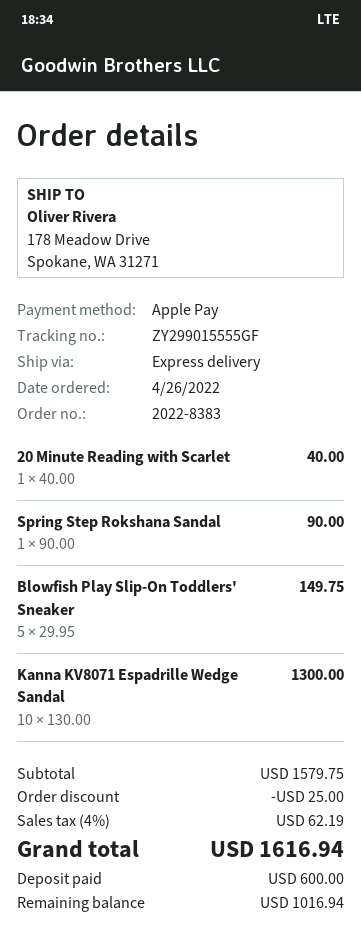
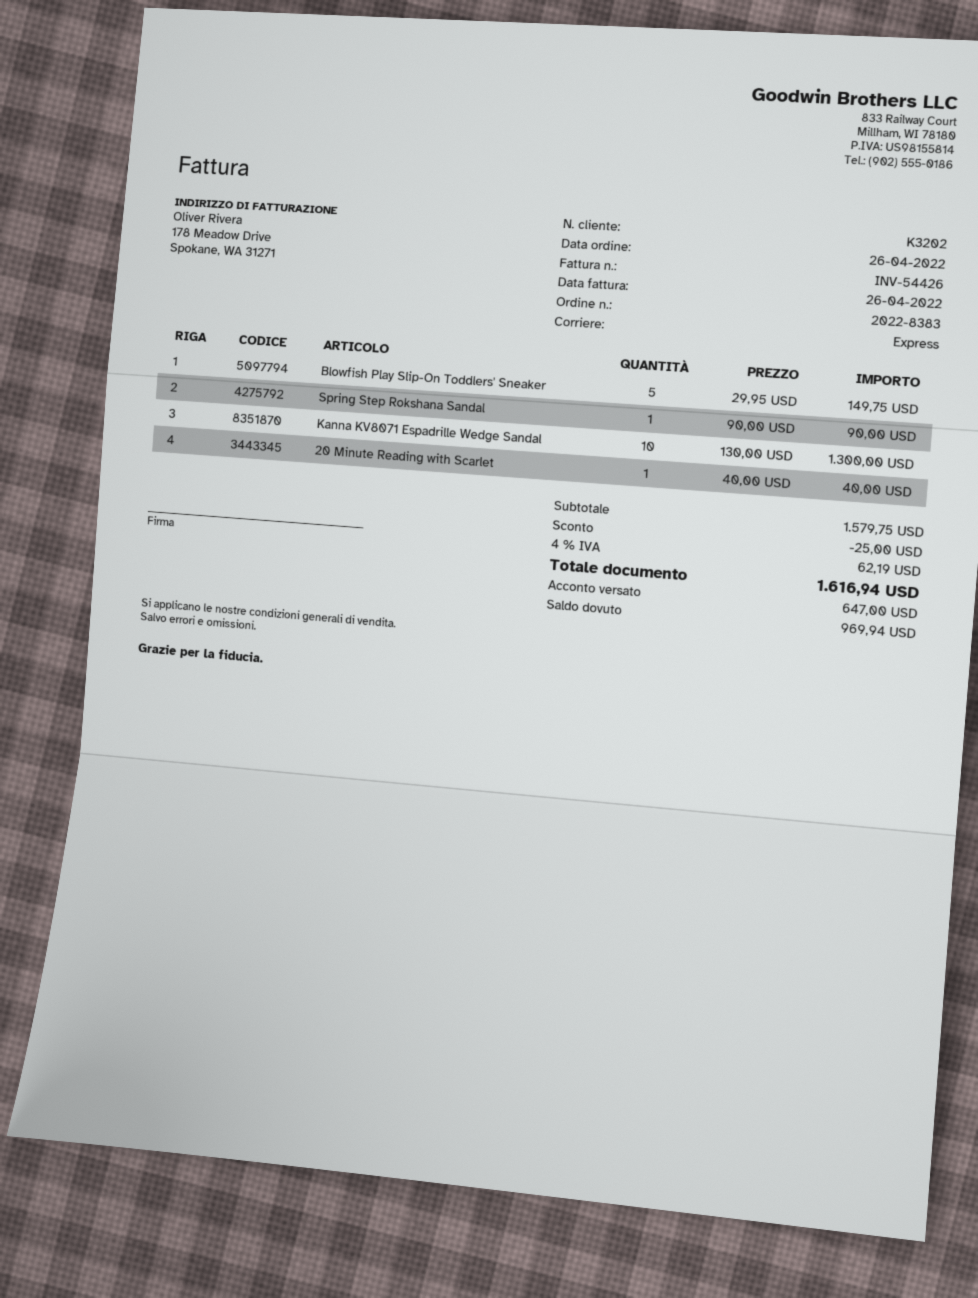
deposit: 600.00 -> 647.00
balance: 1016.94 -> 969.94

